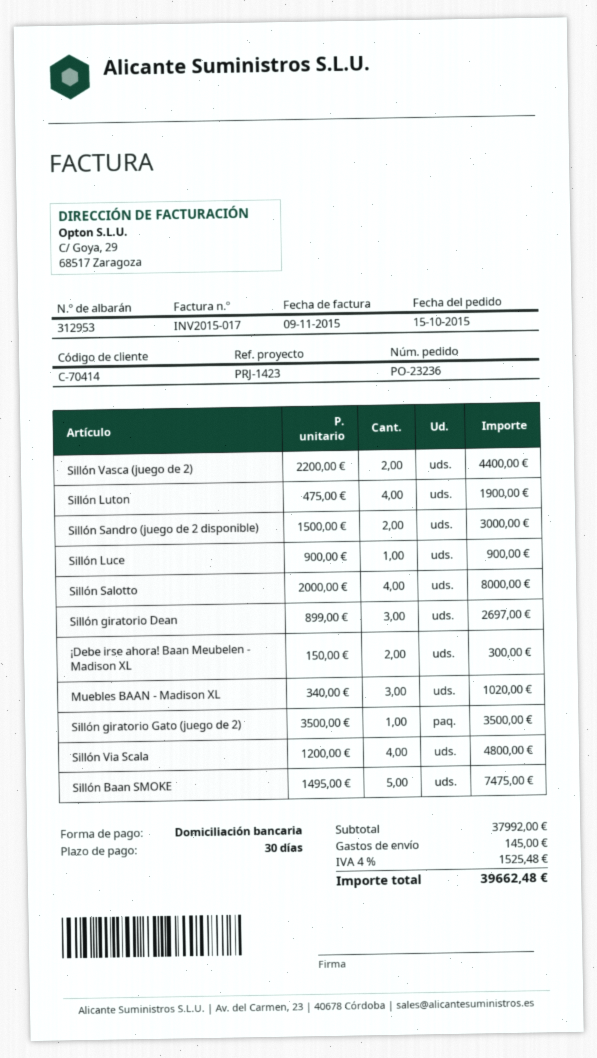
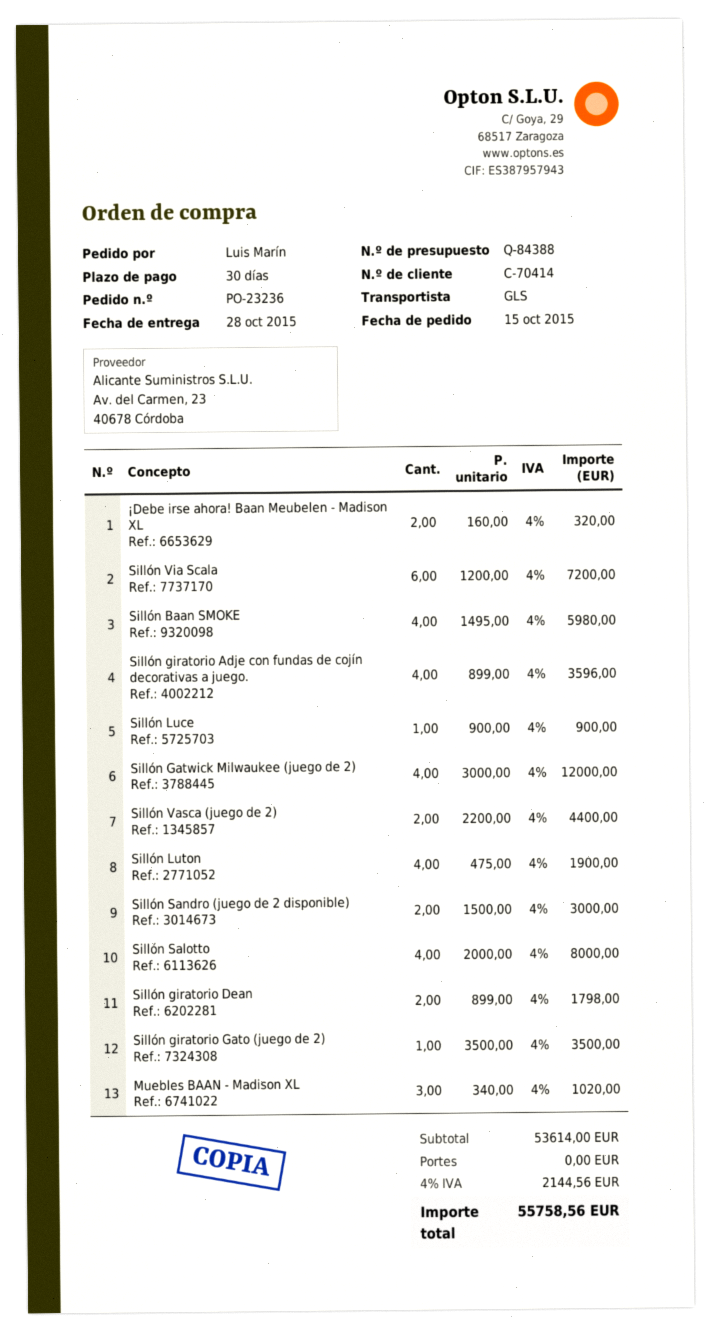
Sillón giratorio Dean: 3 x 899.00 = 2697.00 -> 2 x 899.00 = 1798.00
¡Debe irse ahora! Baan Meubelen - Madison XL: 2 x 150.00 = 300.00 -> 2 x 160.00 = 320.00
Sillón Via Scala: 4 x 1200.00 = 4800.00 -> 6 x 1200.00 = 7200.00
Sillón Baan SMOKE: 5 x 1495.00 = 7475.00 -> 4 x 1495.00 = 5980.00
Sillón giratorio Adje con fundas de cojín decorativas a juego.: none -> 4 x 899.00 = 3596.00
Sillón Gatwick Milwaukee (juego de 2): none -> 4 x 3000.00 = 12000.00
subtotal: 37992.00 -> 53614.00
shipping: 145.00 -> 0.00
tax: 4% = 1525.48 -> 4% = 2144.56
total: 39662.48 -> 55758.56

